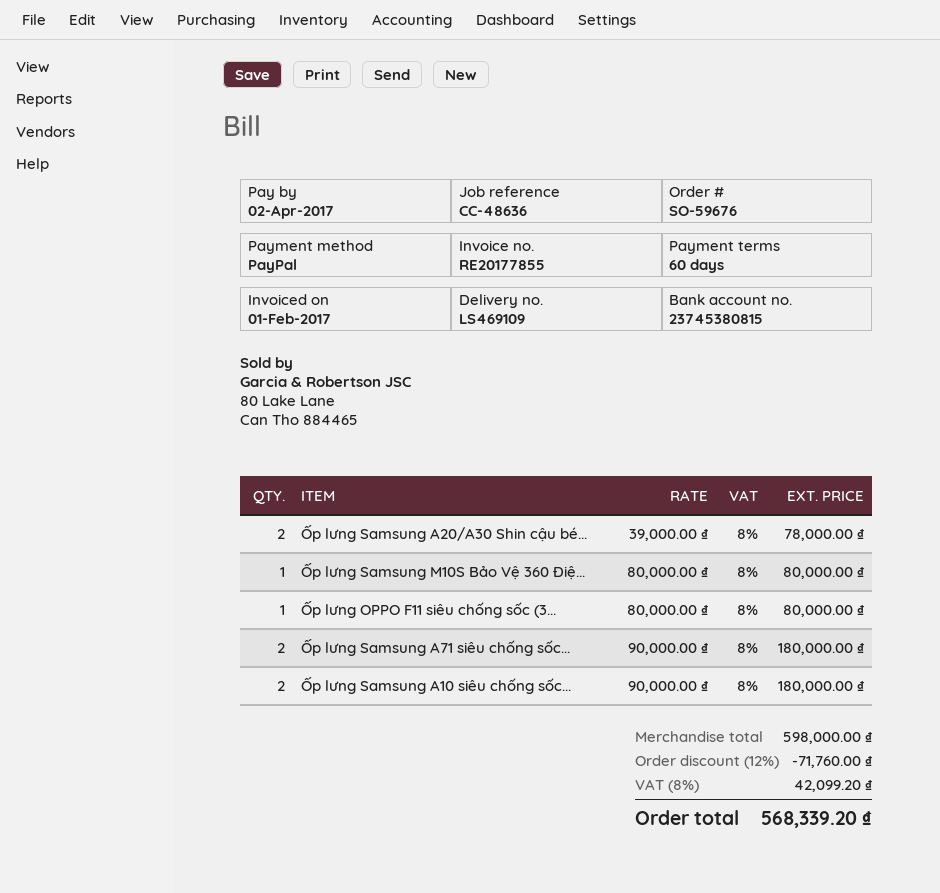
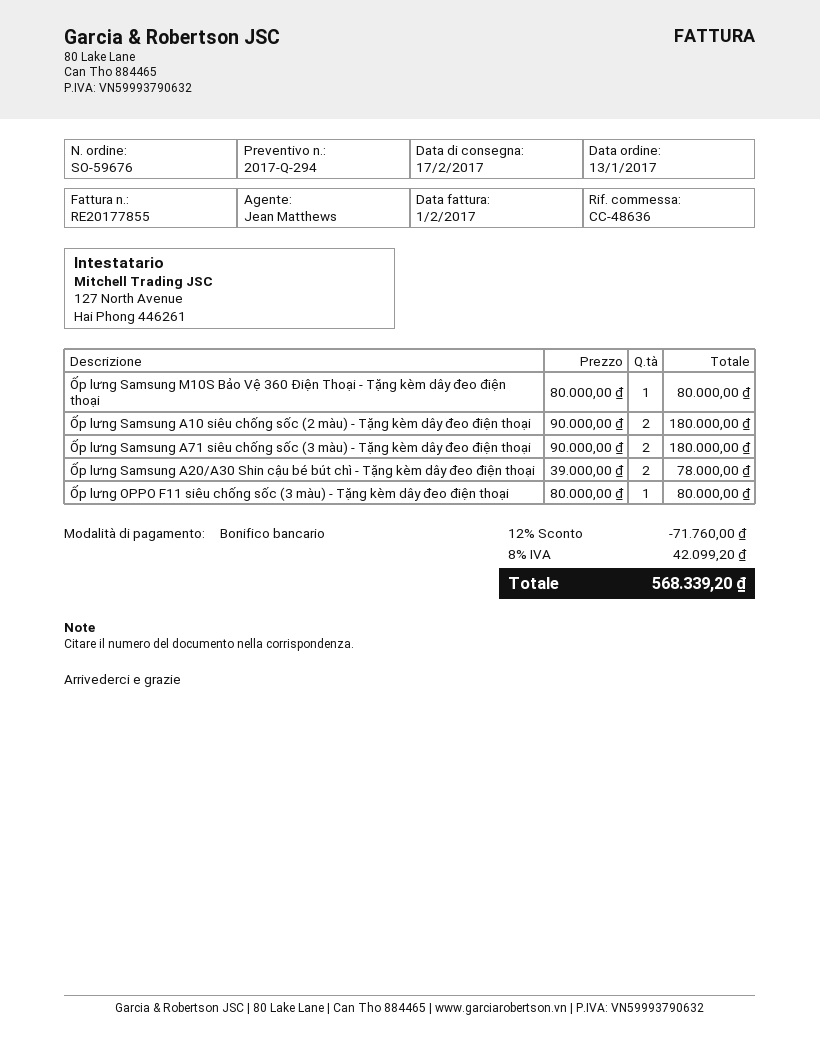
payment method: PayPal -> bank transfer

